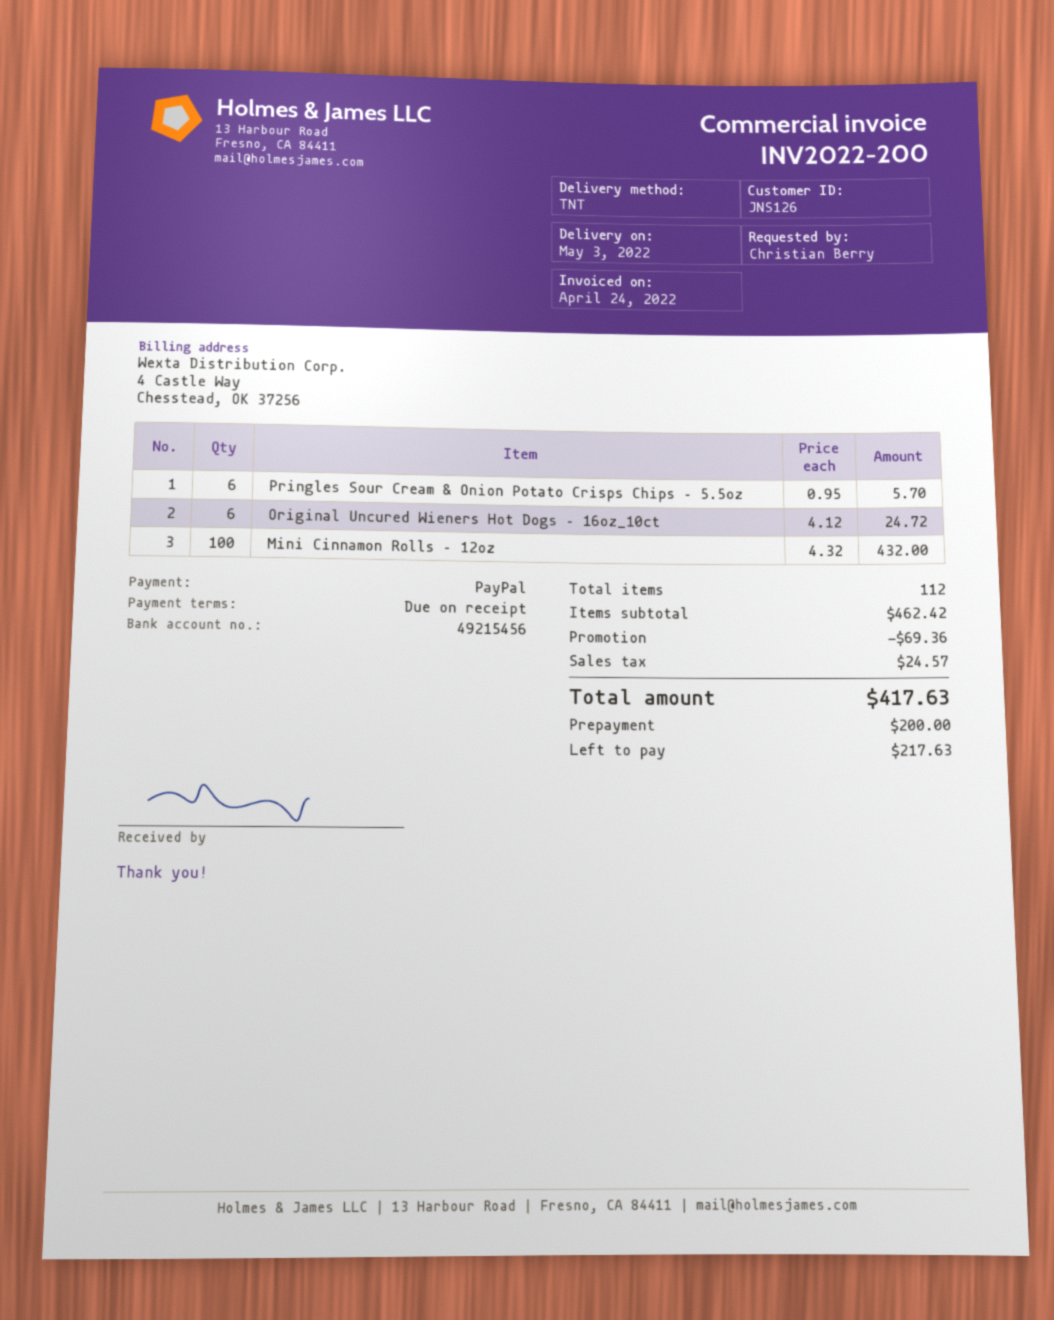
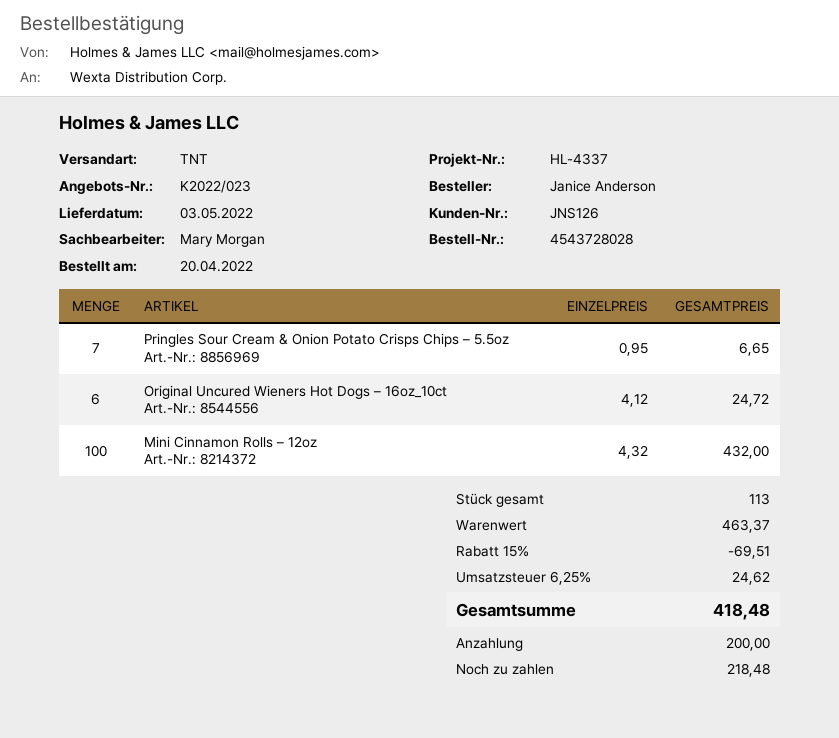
ordered by: Christian Berry -> Janice Anderson
Pringles Sour Cream & Onion Potato Crisps Chips – 5.5oz: 6 x 0.95 = 5.70 -> 7 x 0.95 = 6.65
total quantity: 112 -> 113
subtotal: 462.42 -> 463.37
discount: 69.36 -> 69.51
tax: 24.57 -> 24.62
total: 417.63 -> 418.48
balance: 217.63 -> 218.48

